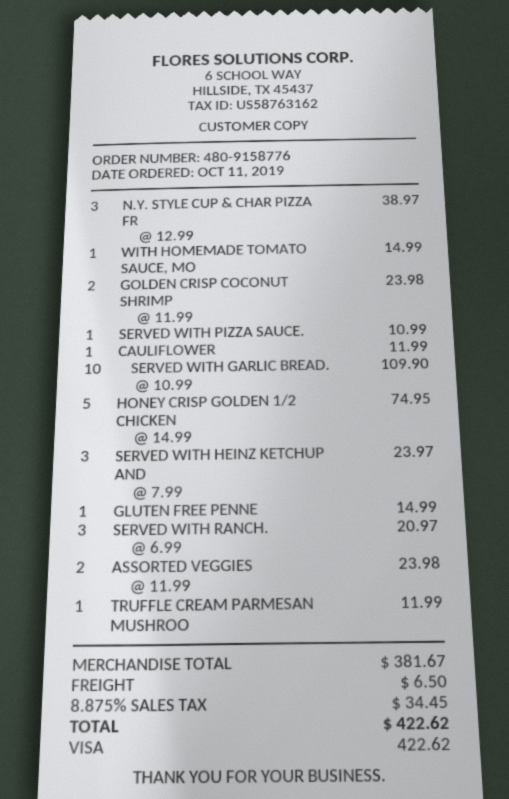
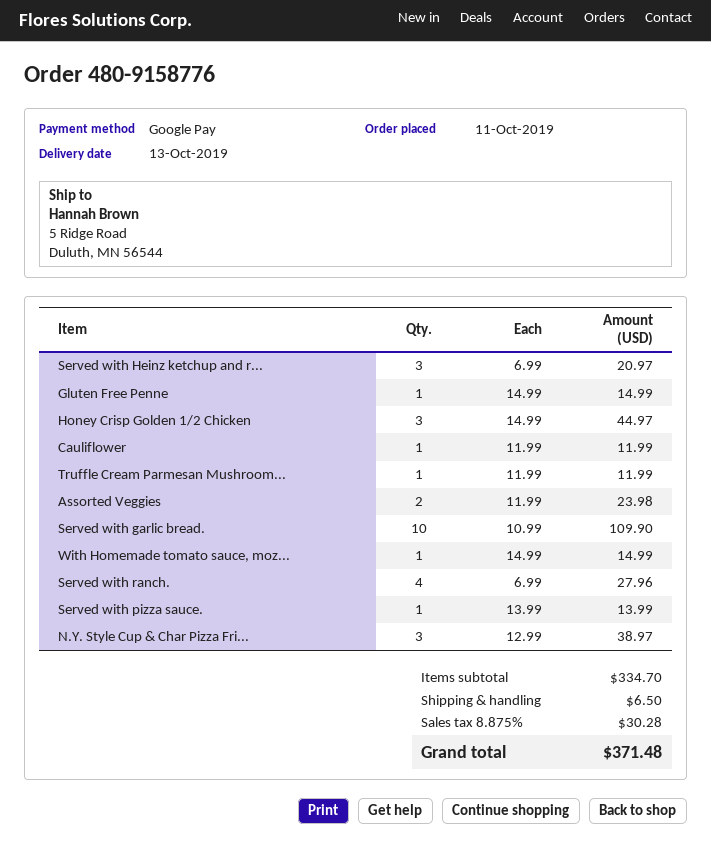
payment method: Visa -> Google Pay
GOLDEN CRISP COCONUT SHRIMP: 2 x 11.99 = 23.98 -> none
SERVED WITH PIZZA SAUCE.: 1 x 10.99 = 10.99 -> 1 x 13.99 = 13.99
HONEY CRISP GOLDEN 1/2 CHICKEN: 5 x 14.99 = 74.95 -> 3 x 14.99 = 44.97
SERVED WITH HEINZ KETCHUP AND: 3 x 7.99 = 23.97 -> 3 x 6.99 = 20.97
SERVED WITH RANCH.: 3 x 6.99 = 20.97 -> 4 x 6.99 = 27.96
subtotal: 381.67 -> 334.70
tax: 8.875% = 34.45 -> 8.875% = 30.28
total: 422.62 -> 371.48

